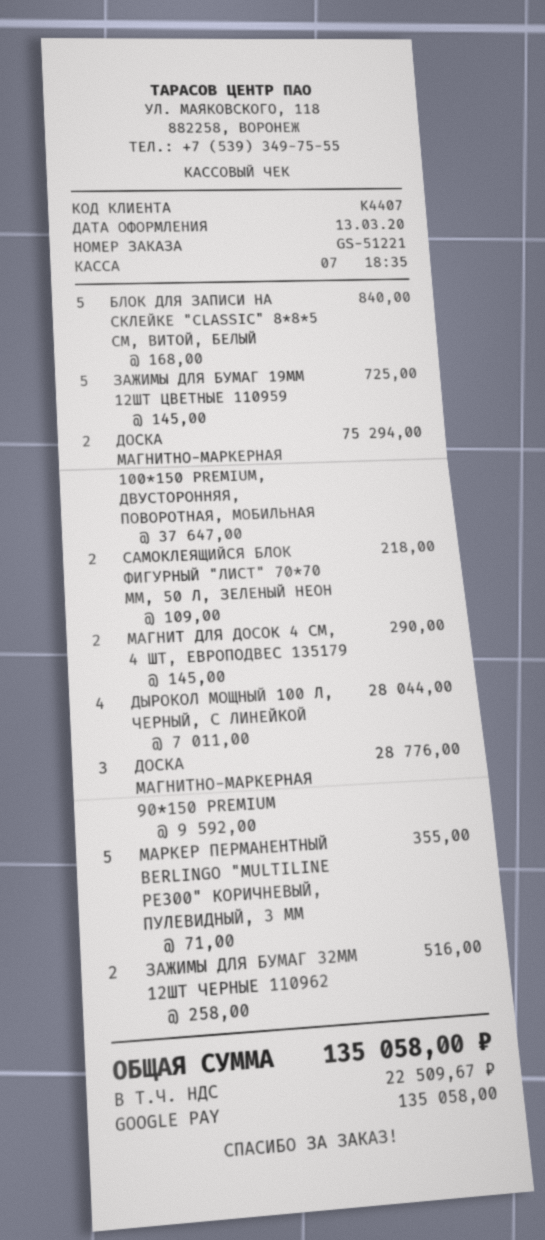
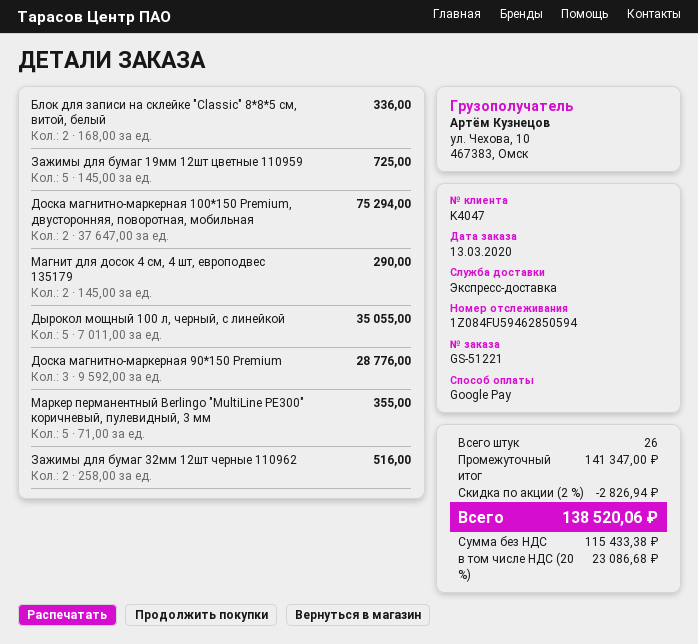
customer number: K4407 -> K4047
БЛОК ДЛЯ ЗАПИСИ НА СКЛЕЙКЕ "CLASSIC" 8*8*5 СМ, ВИТОЙ, БЕЛЫЙ: 5 x 168.00 = 840.00 -> 2 x 168.00 = 336.00
САМОКЛЕЯЩИЙСЯ БЛОК ФИГУРНЫЙ "ЛИСТ" 70*70 ММ, 50 Л, ЗЕЛЕНЫЙ НЕОН: 2 x 109.00 = 218.00 -> none
ДЫРОКОЛ МОЩНЫЙ 100 Л, ЧЕРНЫЙ, С ЛИНЕЙКОЙ: 4 x 7011.00 = 28044.00 -> 5 x 7011.00 = 35055.00
discount: none -> 2% = 2826.94
tax: 22509.67 -> 23086.68
total: 135058.00 -> 138520.06

